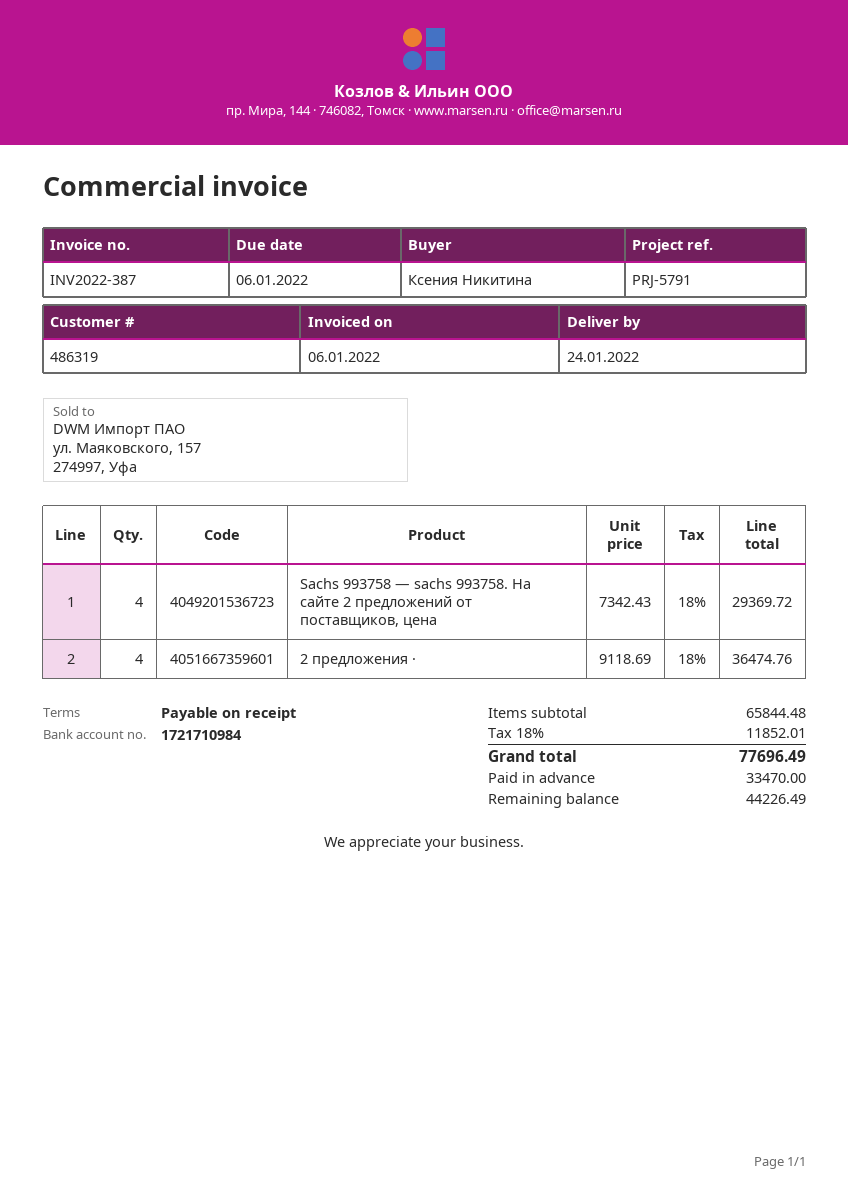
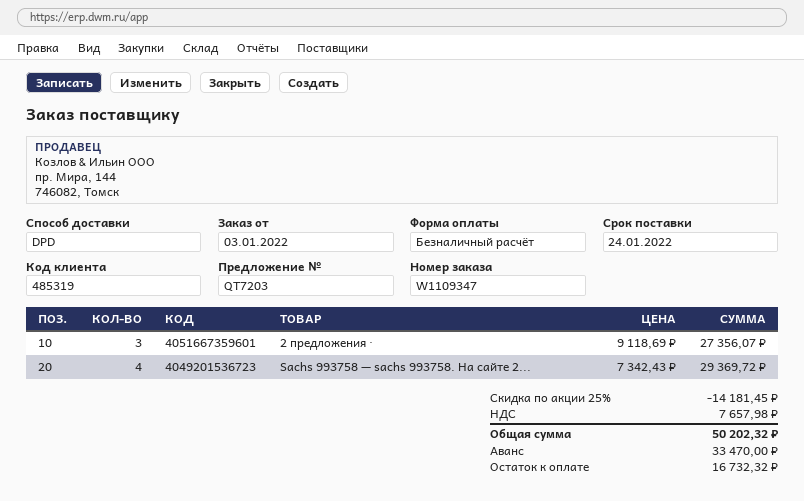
customer number: 486319 -> 485319
2 предложения ·: 4 x 9118.69 = 36474.76 -> 3 x 9118.69 = 27356.07
discount: none -> 25% = 14181.45
tax: 11852.01 -> 7657.98
total: 77696.49 -> 50202.32
balance: 44226.49 -> 16732.32

